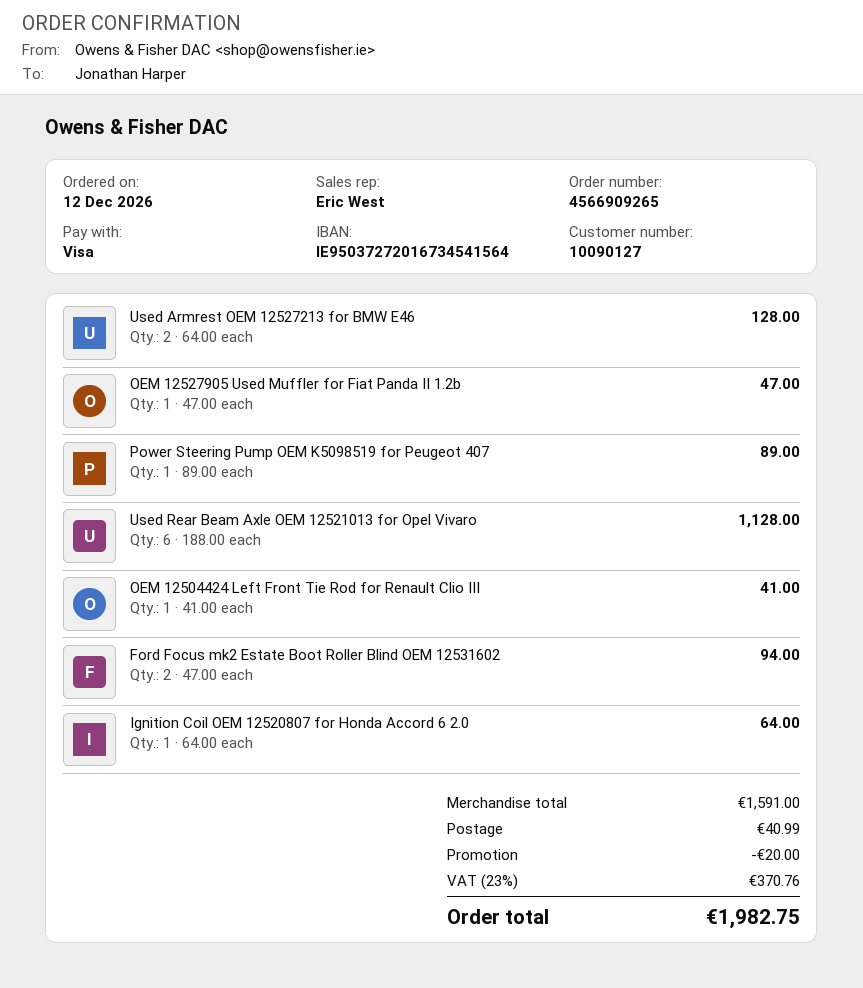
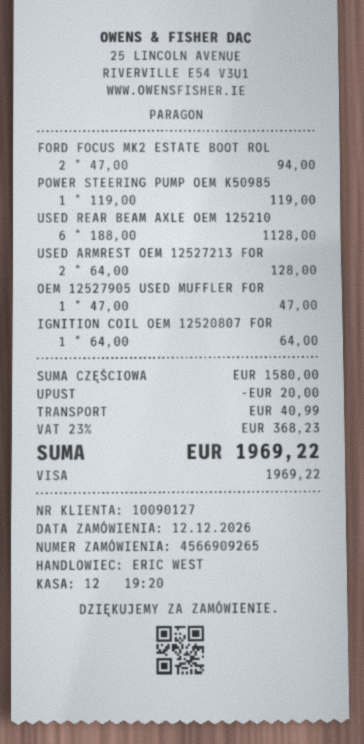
Power Steering Pump OEM K5098519 for Peugeot 407: 1 x 89.00 = 89.00 -> 1 x 119.00 = 119.00
OEM 12504424 Left Front Tie Rod for Renault Clio III: 1 x 41.00 = 41.00 -> none
subtotal: 1591.00 -> 1580.00
tax: 23% = 370.76 -> 23% = 368.23
total: 1982.75 -> 1969.22

